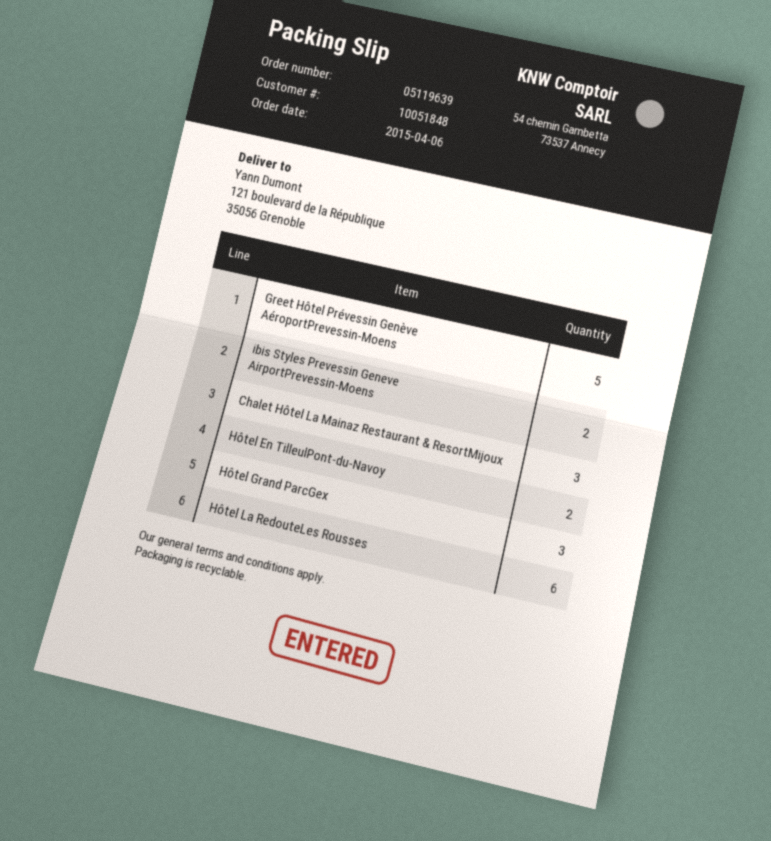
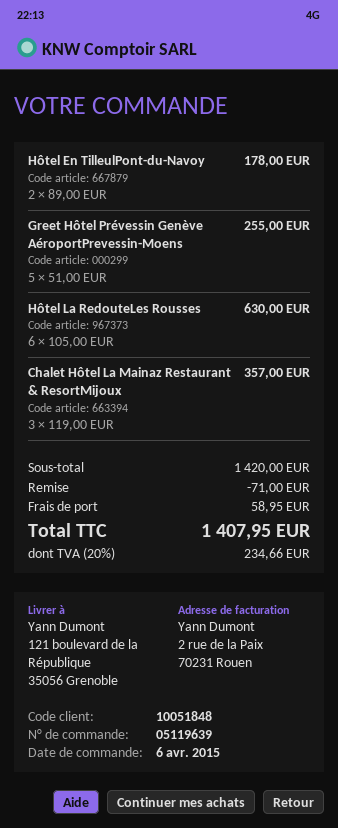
ibis Styles Prevessin Geneve AirportPrevessin-Moens: 2 -> none
Hôtel Grand ParcGex: 3 -> none

